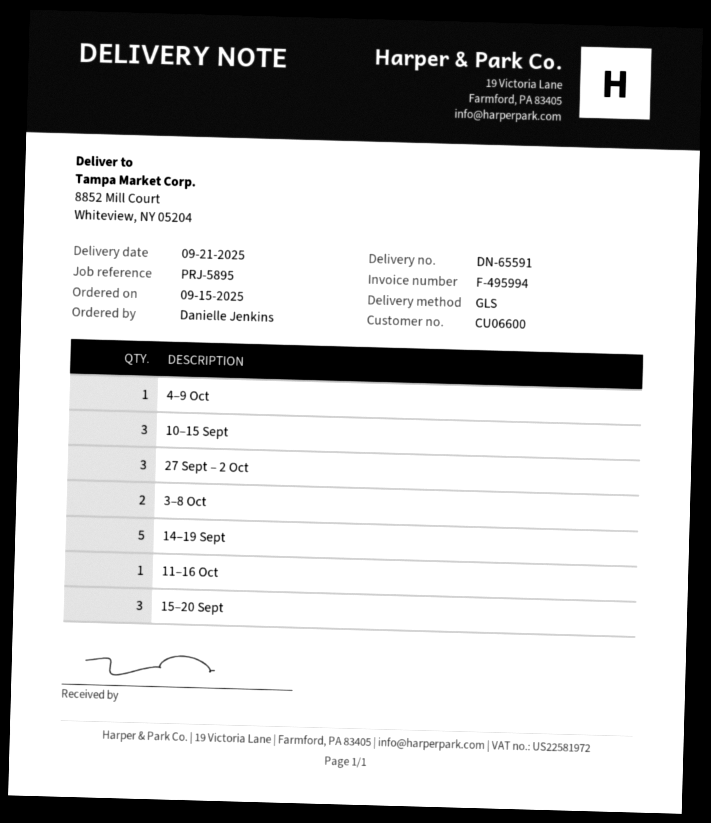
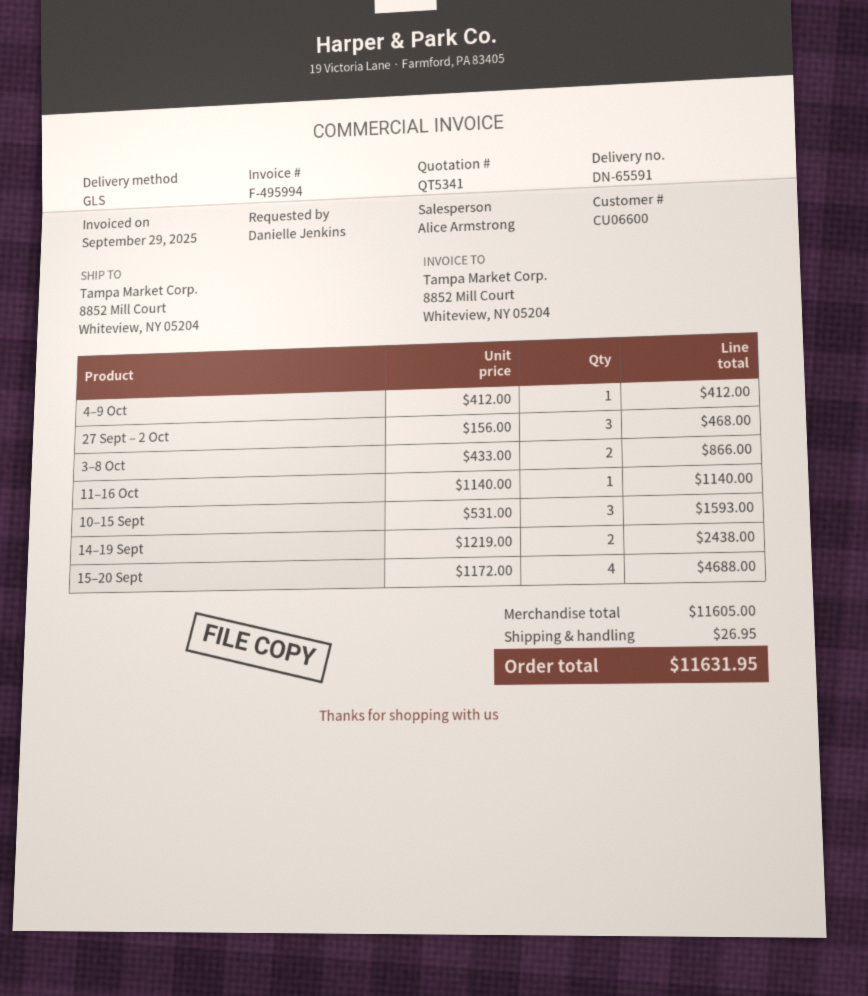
14–19 Sept: 5 -> 2
15–20 Sept: 3 -> 4

